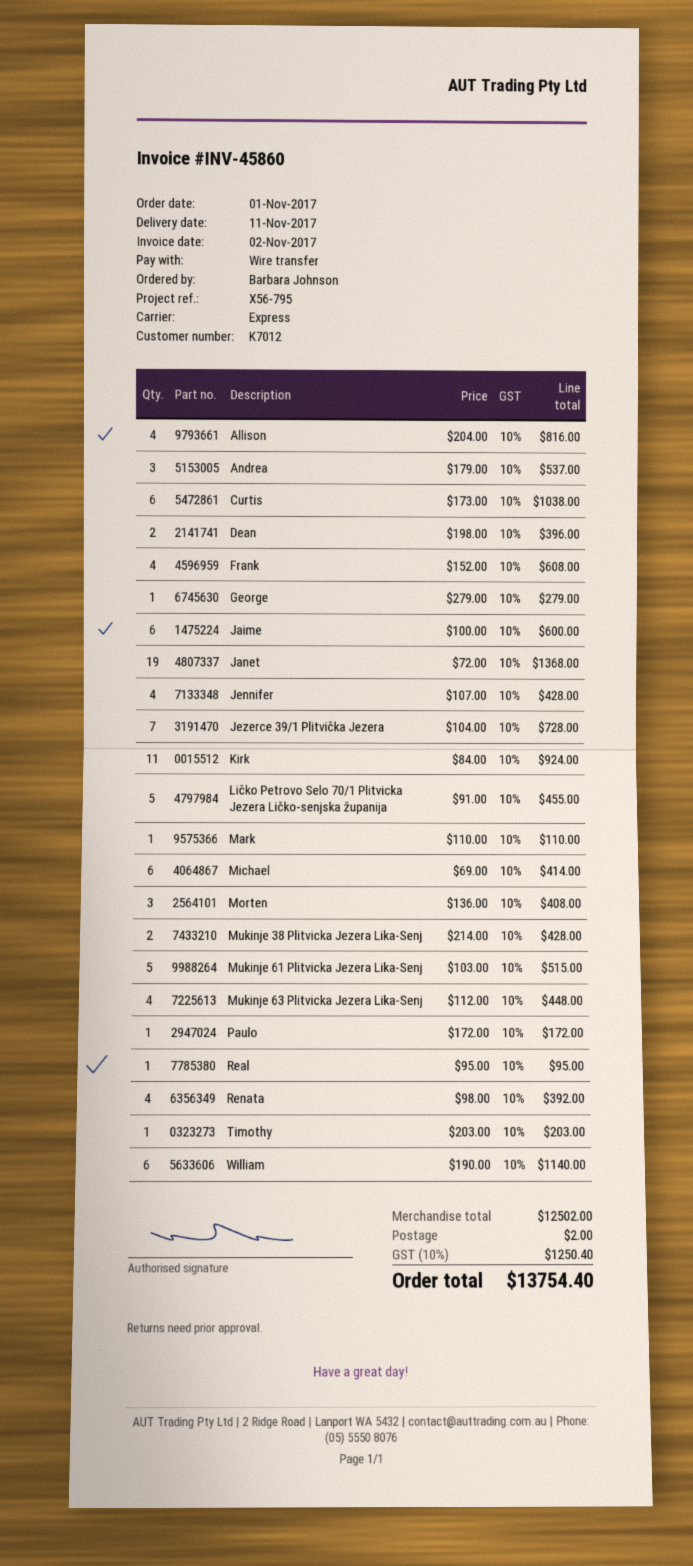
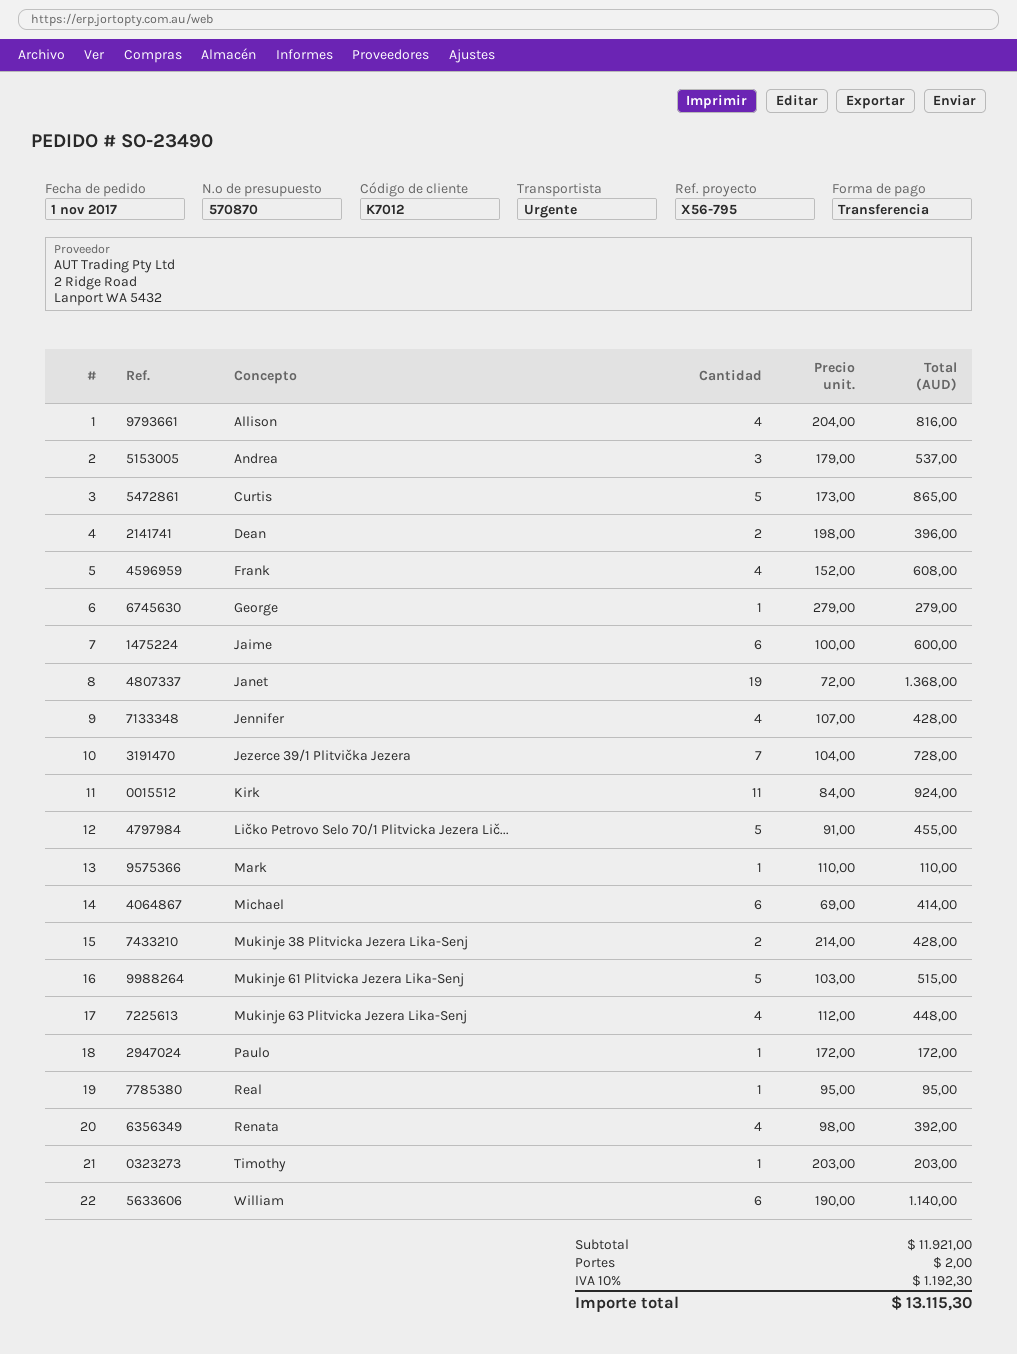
Curtis: 6 x 173.00 = 1038.00 -> 5 x 173.00 = 865.00
Morten: 3 x 136.00 = 408.00 -> none
subtotal: 12502.00 -> 11921.00
tax: 10% = 1250.40 -> 10% = 1192.30
total: 13754.40 -> 13115.30

